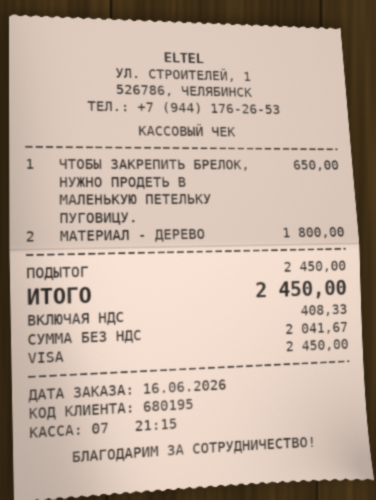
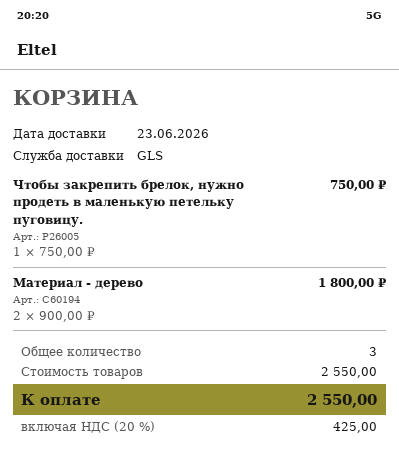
ЧТОБЫ ЗАКРЕПИТЬ БРЕЛОК, НУЖНО ПРОДЕТЬ В МАЛЕНЬКУЮ ПЕТЕЛЬКУ ПУГОВИЦУ.: 1 for 650.00 -> 1 for 750.00
subtotal: 2450.00 -> 2550.00
tax: 408.33 -> 425.00
total: 2450.00 -> 2550.00

